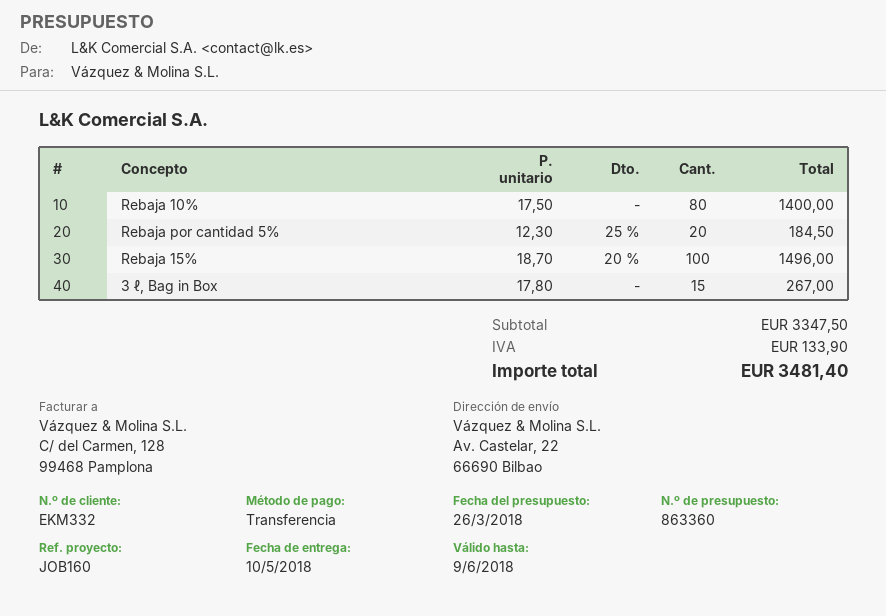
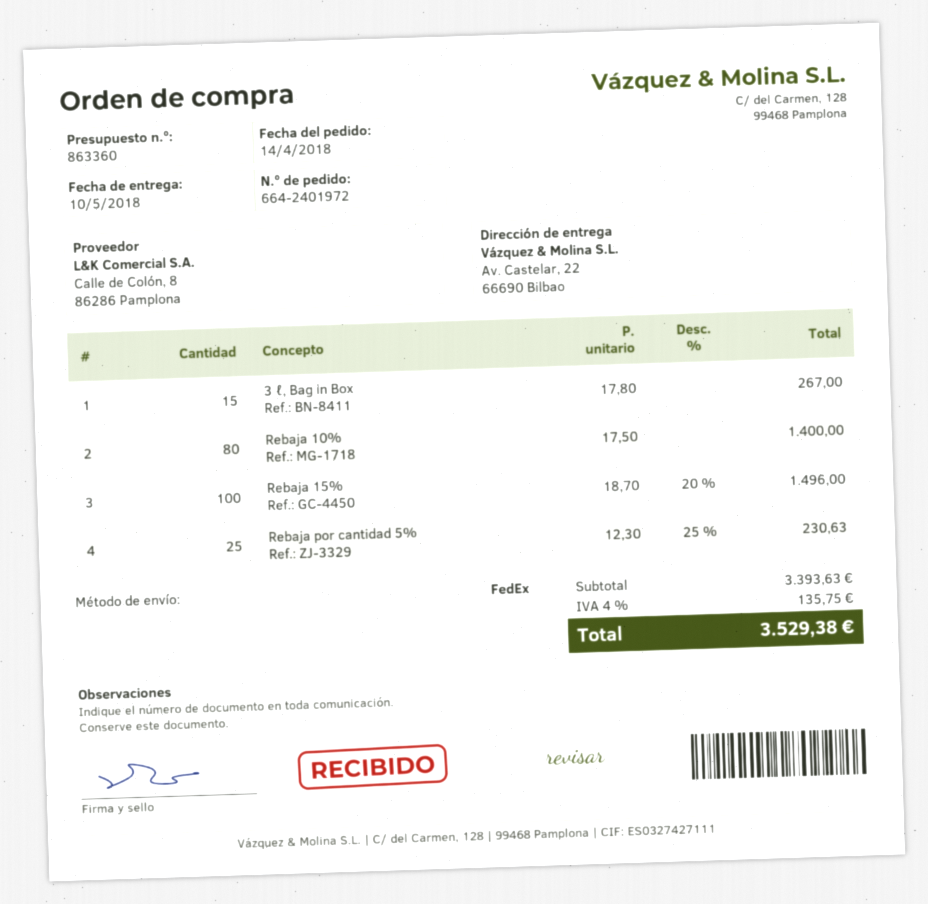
Rebaja por cantidad 5%: 20 x 12.30 - 25% = 184.50 -> 25 x 12.30 - 25% = 230.63
subtotal: 3347.50 -> 3393.63
tax: 133.90 -> 135.75
total: 3481.40 -> 3529.38

